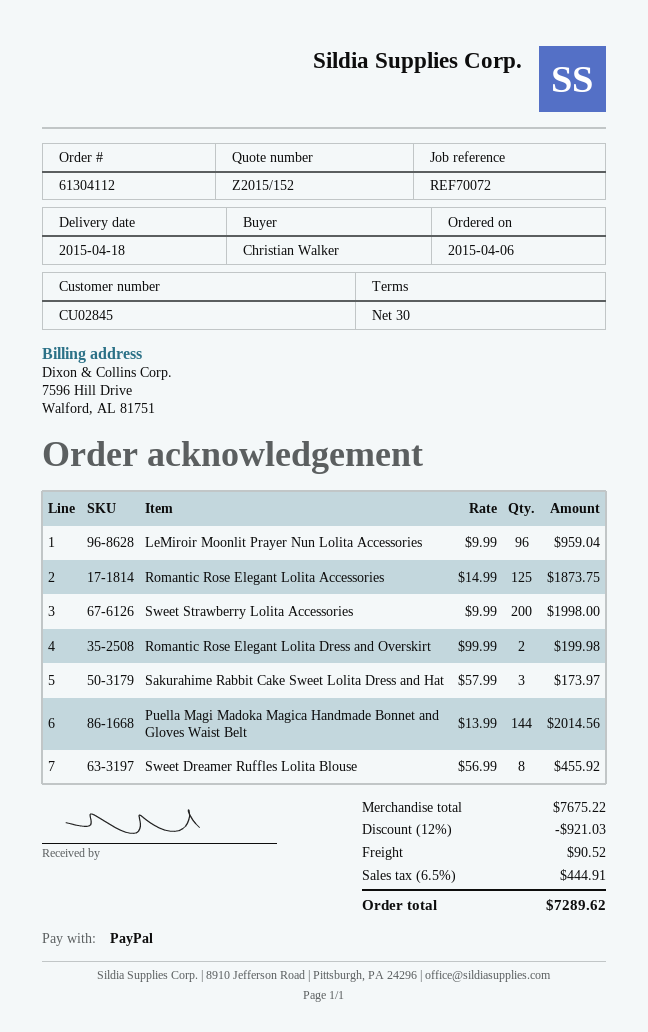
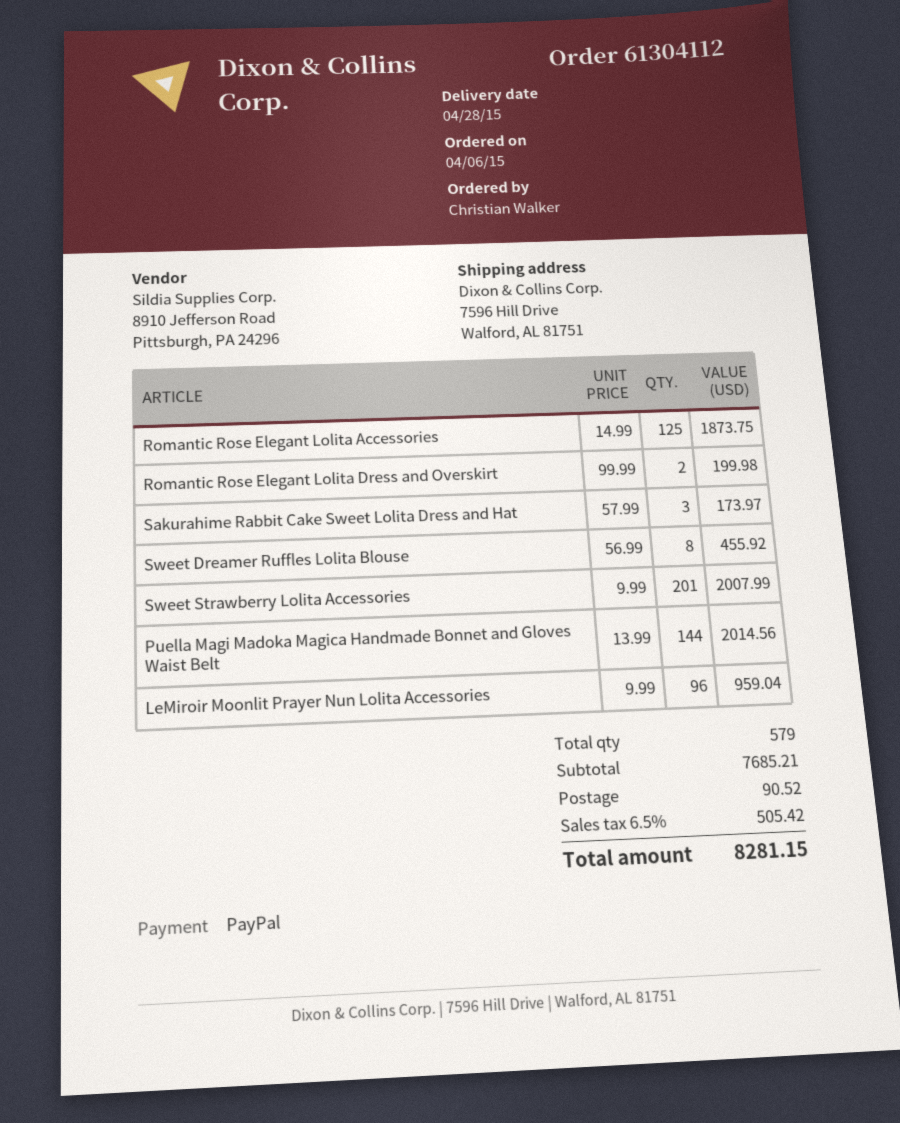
delivery date: 2015-04-18 -> 2015-04-28
Sweet Strawberry Lolita Accessories: 200 x 9.99 = 1998.00 -> 201 x 9.99 = 2007.99
subtotal: 7675.22 -> 7685.21
discount: 12% = 921.03 -> none
tax: 6.5% = 444.91 -> 6.5% = 505.42
total: 7289.62 -> 8281.15

